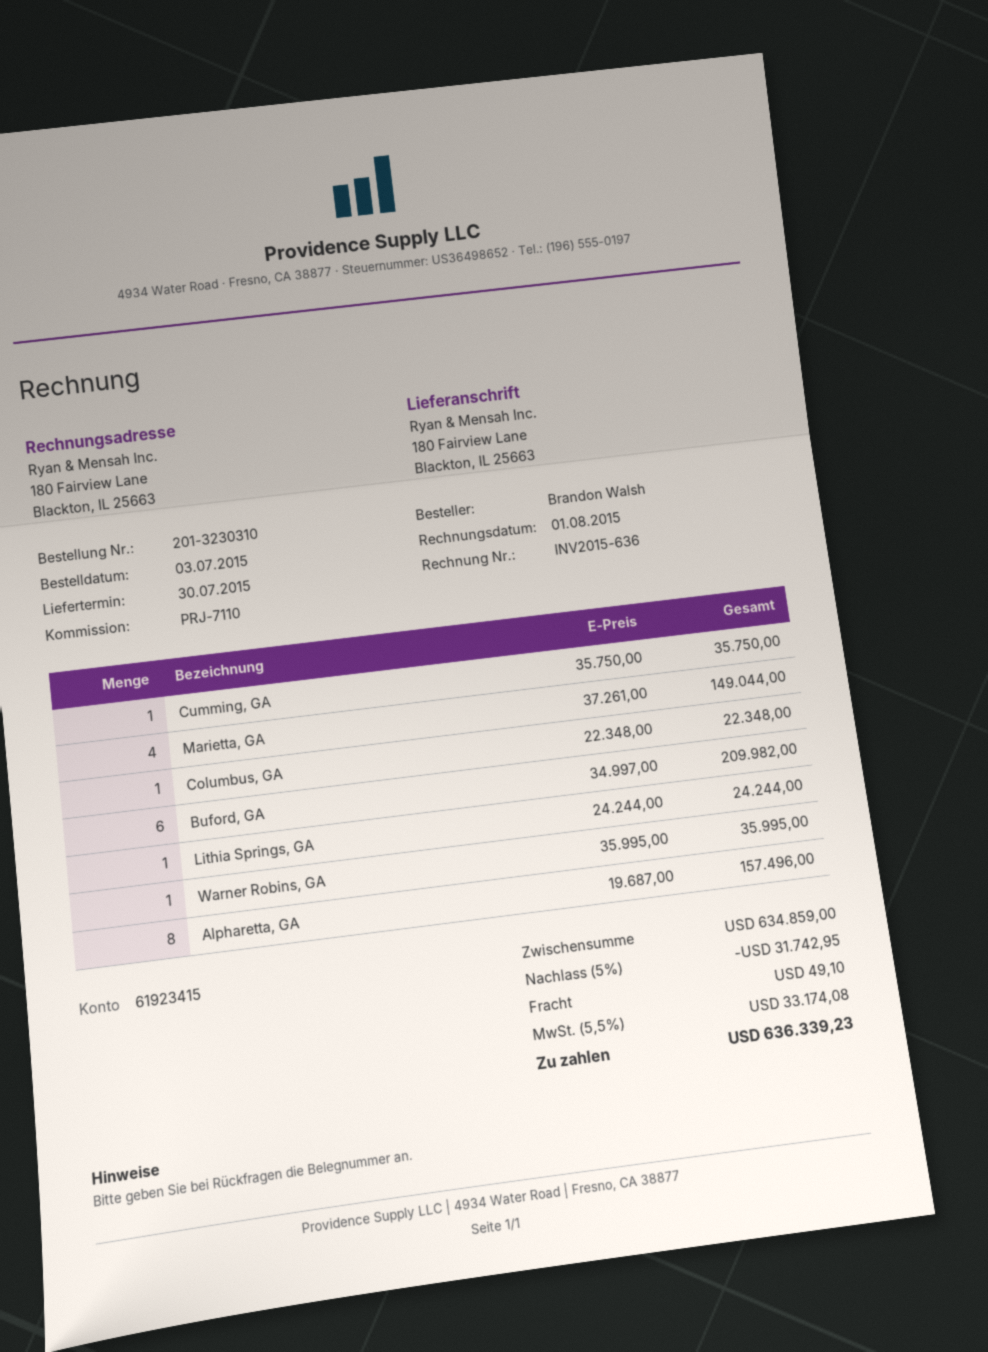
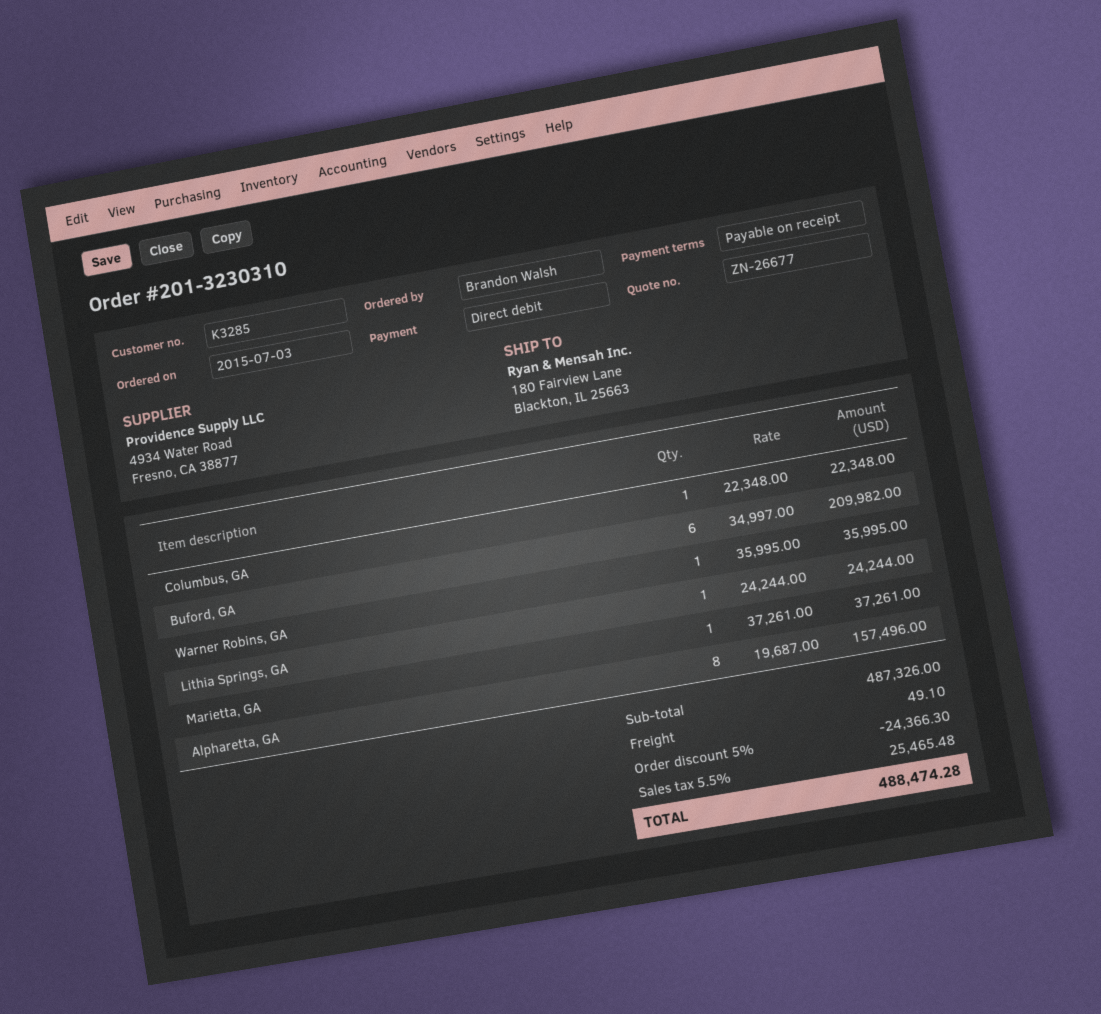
Cumming, GA: 1 x 35750.00 = 35750.00 -> none
Marietta, GA: 4 x 37261.00 = 149044.00 -> 1 x 37261.00 = 37261.00
subtotal: 634859.00 -> 487326.00
discount: 5% = 31742.95 -> 5% = 24366.30
tax: 5.5% = 33174.08 -> 5.5% = 25465.48
total: 636339.23 -> 488474.28

